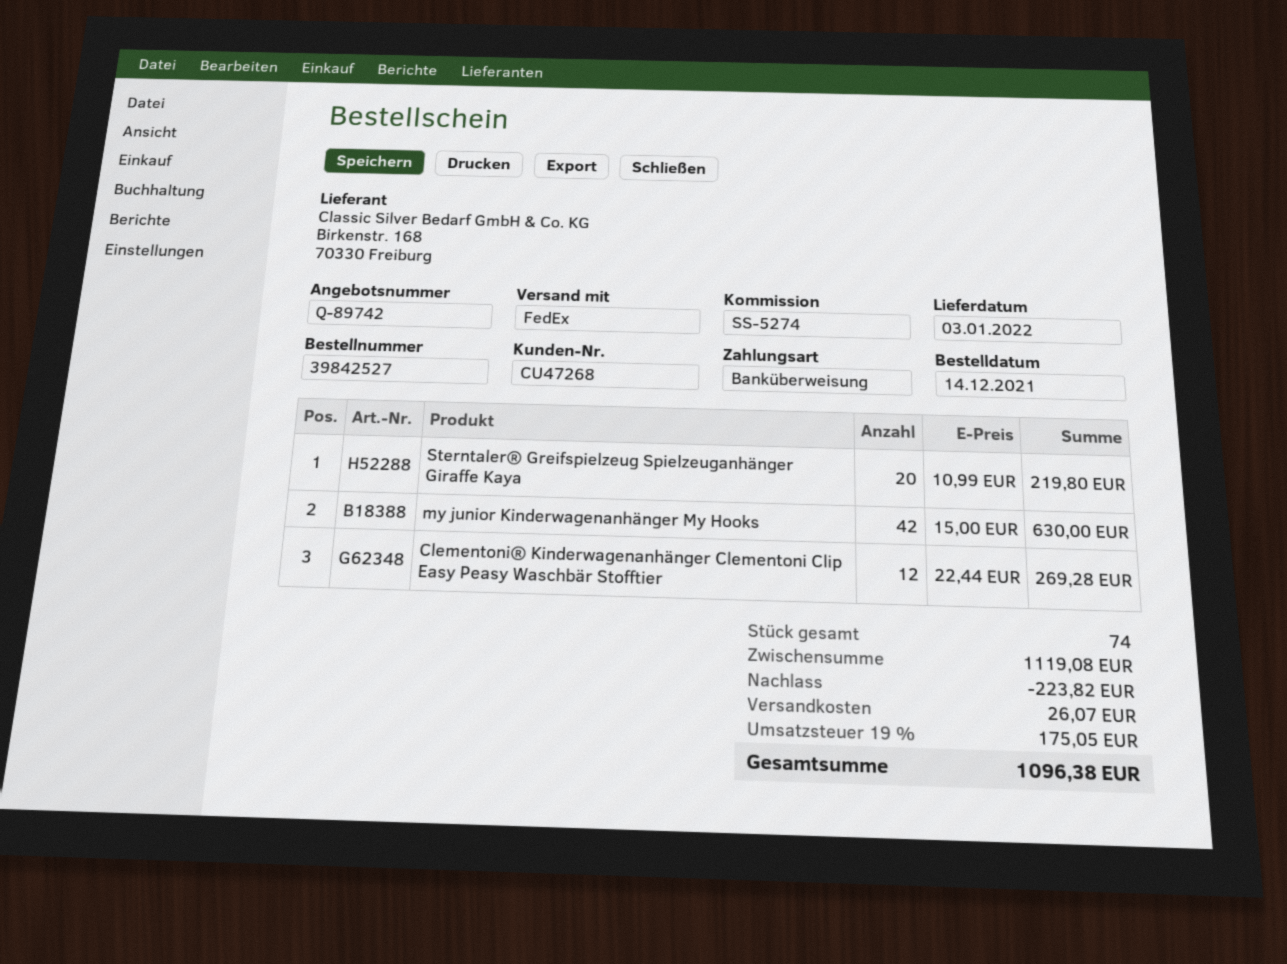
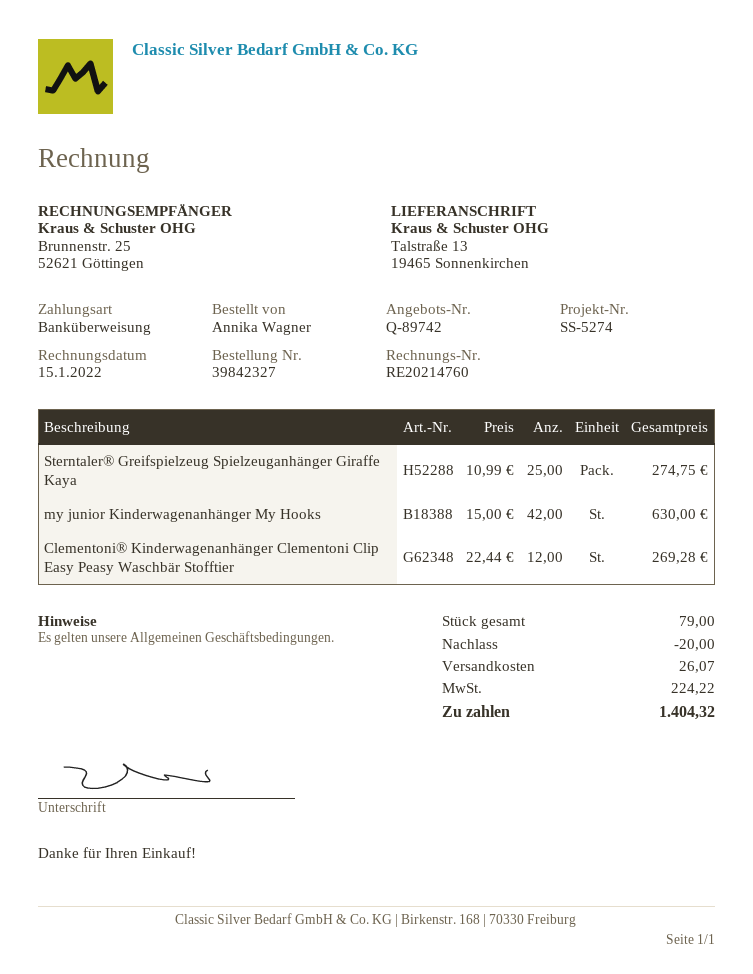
order number: 39842527 -> 39842327
Sterntaler® Greifspielzeug Spielzeuganhänger Giraffe Kaya: 20 x 10.99 = 219.80 -> 25 x 10.99 = 274.75
total quantity: 74 -> 79
discount: 223.82 -> 20.00
tax: 175.05 -> 224.22
total: 1096.38 -> 1404.32

